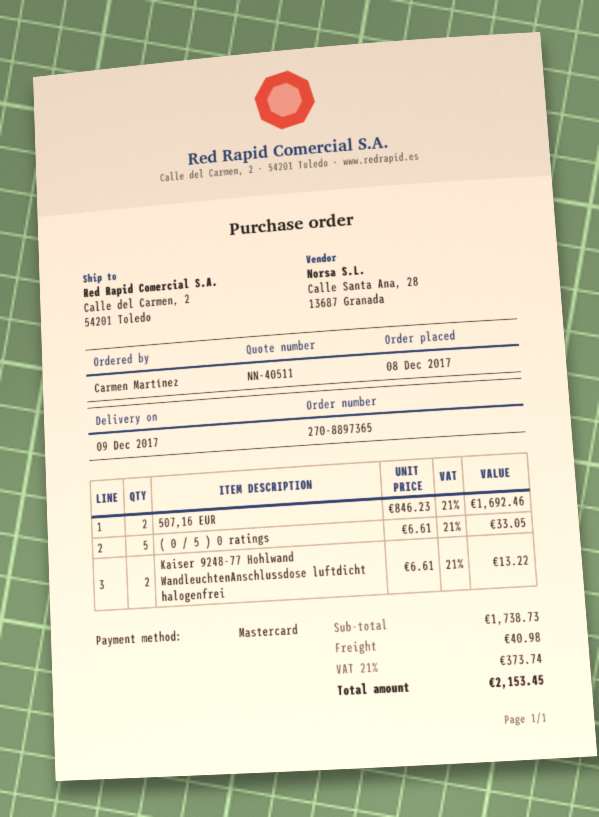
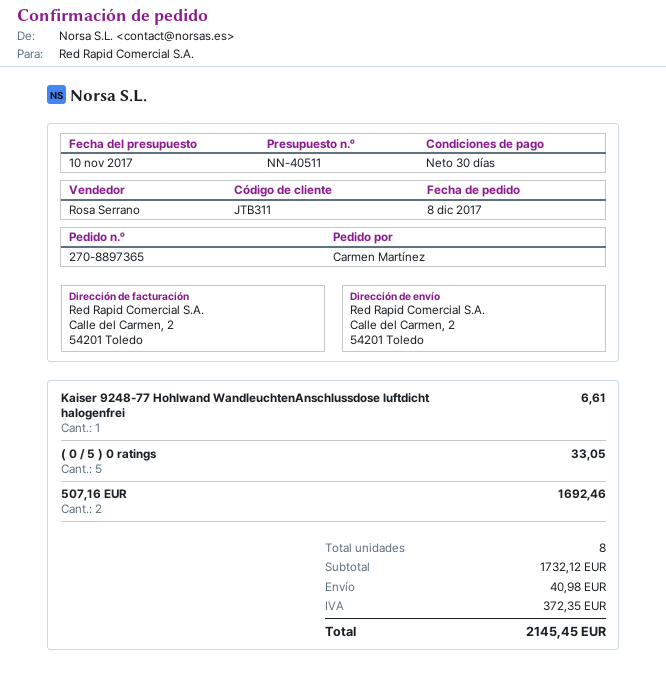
Kaiser 9248-77 Hohlwand WandleuchtenAnschlussdose luftdicht halogenfrei: 2 for 13.22 -> 1 for 6.61
subtotal: 1738.73 -> 1732.12
tax: 373.74 -> 372.35
total: 2153.45 -> 2145.45

